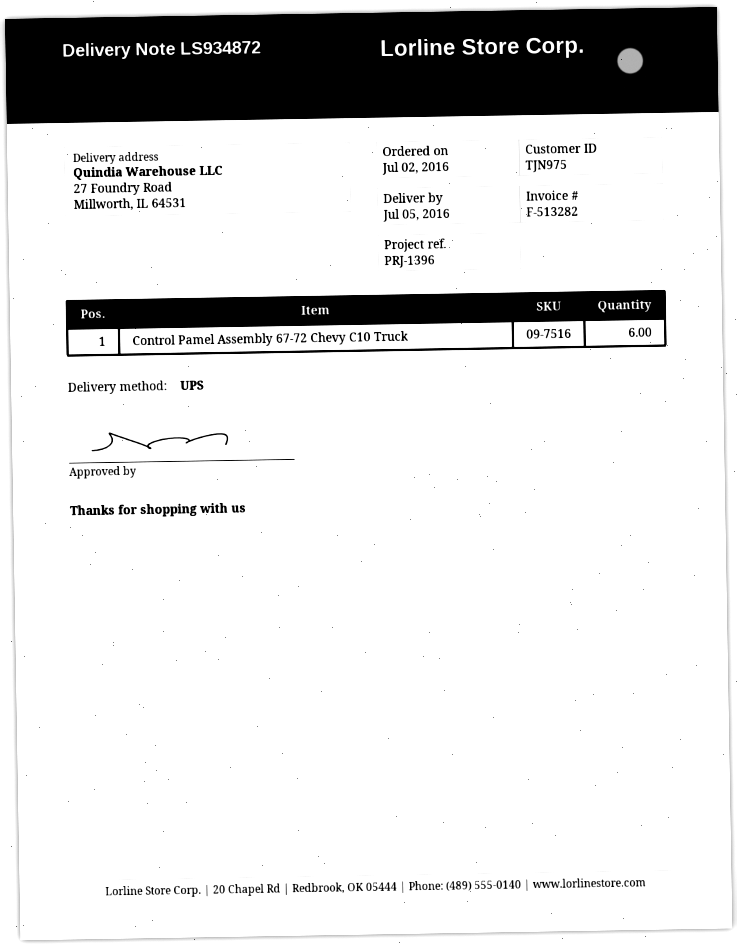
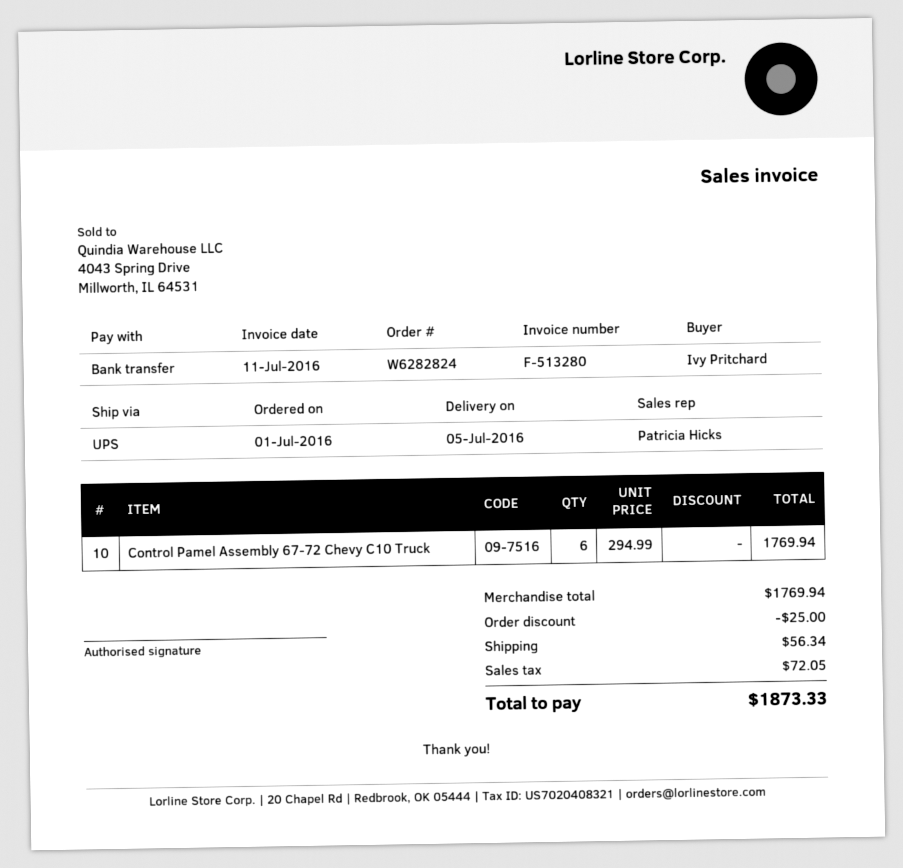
order date: 2016-07-02 -> 2016-07-01
invoice number: F-513282 -> F-513280

